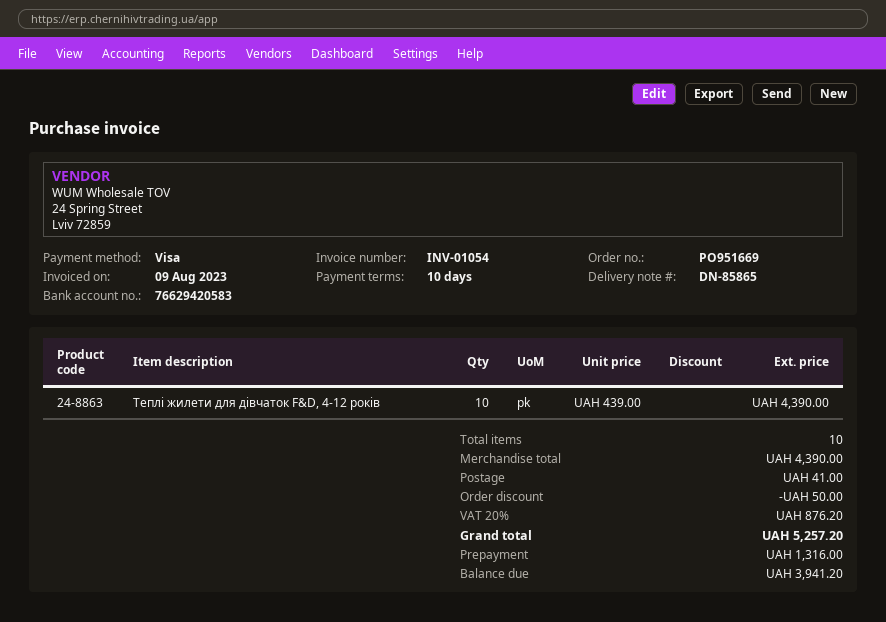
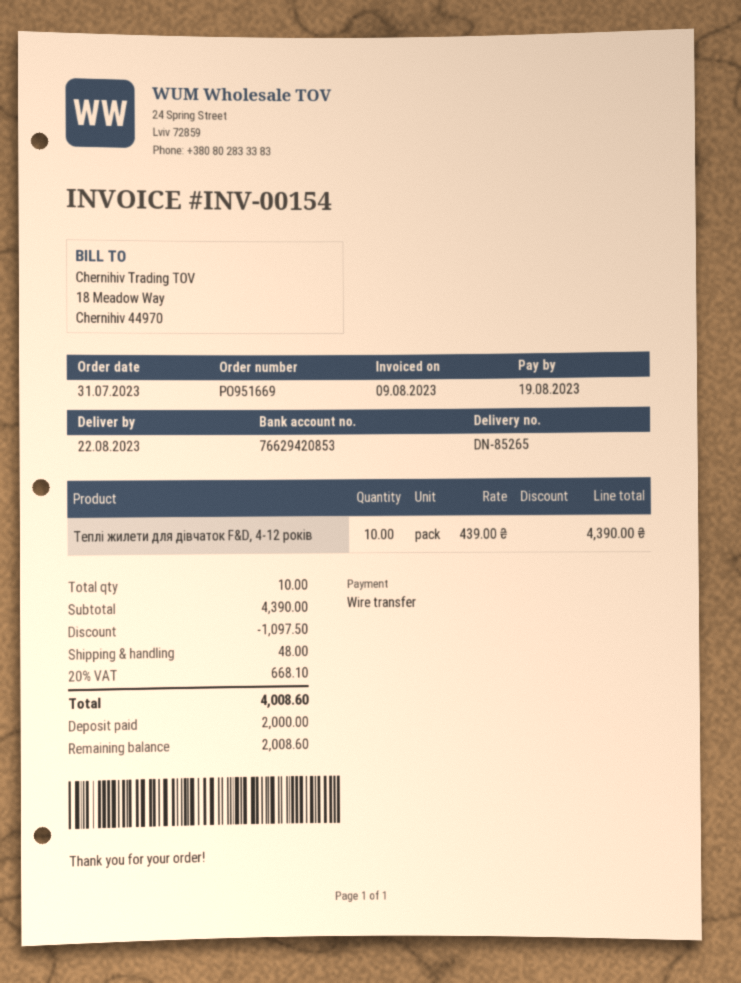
delivery note number: DN-85865 -> DN-85265
invoice number: INV-01054 -> INV-00154
payment method: Visa -> bank transfer
bank account: 76629420583 -> 76629420853
discount: 50.00 -> 1097.50
shipping: 41.00 -> 48.00
tax: 20% = 876.20 -> 20% = 668.10
total: 5257.20 -> 4008.60
deposit: 1316.00 -> 2000.00
balance: 3941.20 -> 2008.60

